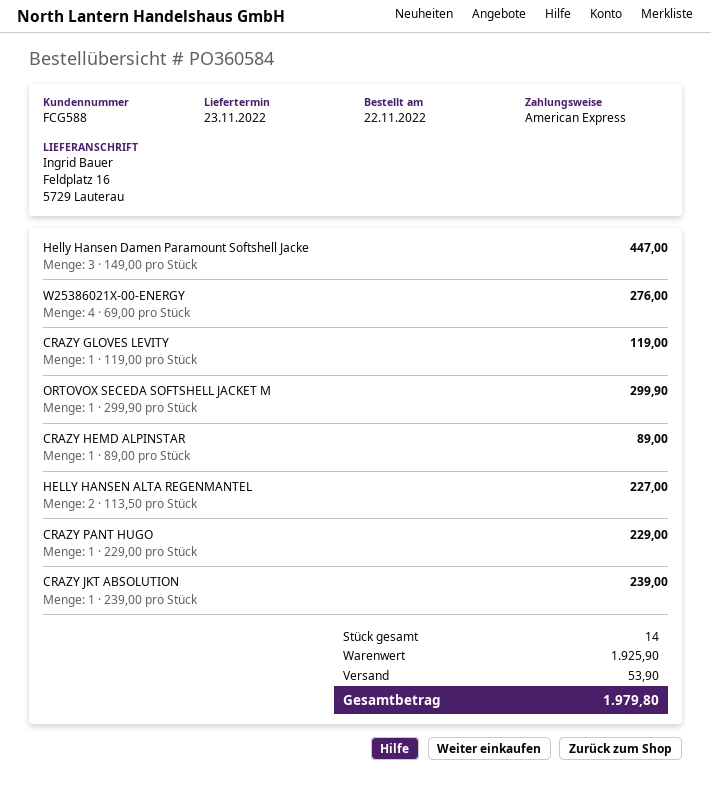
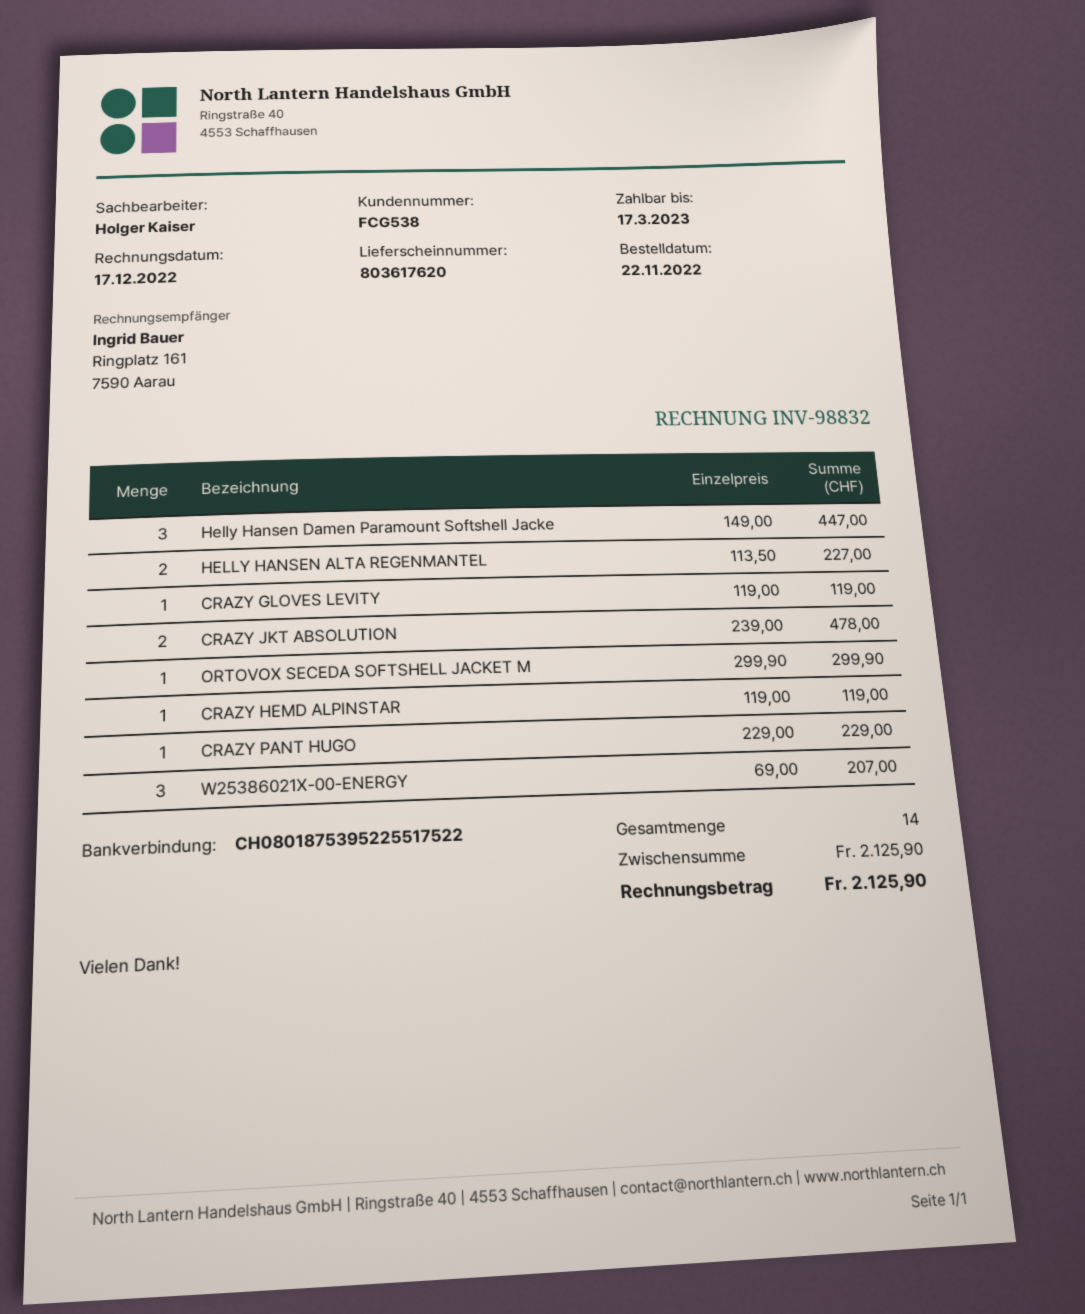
customer number: FCG588 -> FCG538
W25386021X-00-ENERGY: 4 x 69.00 = 276.00 -> 3 x 69.00 = 207.00
CRAZY HEMD ALPINSTAR: 1 x 89.00 = 89.00 -> 1 x 119.00 = 119.00
CRAZY JKT ABSOLUTION: 1 x 239.00 = 239.00 -> 2 x 239.00 = 478.00
subtotal: 1925.90 -> 2125.90
shipping: 53.90 -> none
total: 1979.80 -> 2125.90

